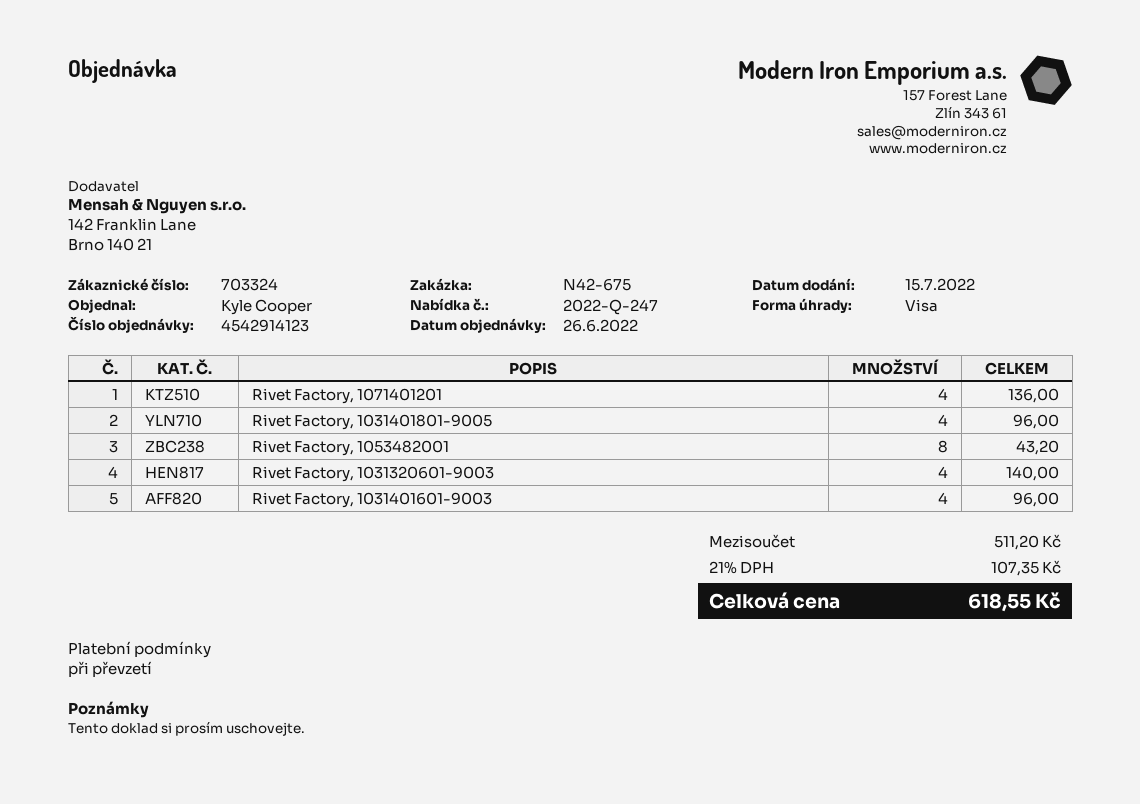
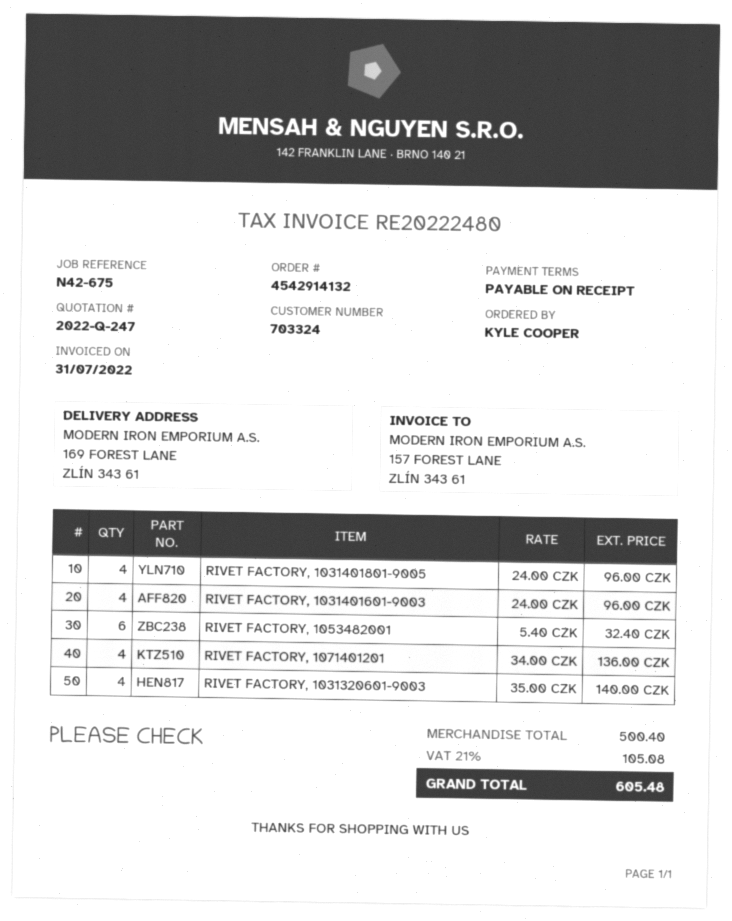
order number: 4542914123 -> 4542914132
Rivet Factory, 1053482001: 8 for 43.20 -> 6 for 32.40
subtotal: 511.20 -> 500.40
tax: 21% = 107.35 -> 21% = 105.08
total: 618.55 -> 605.48

